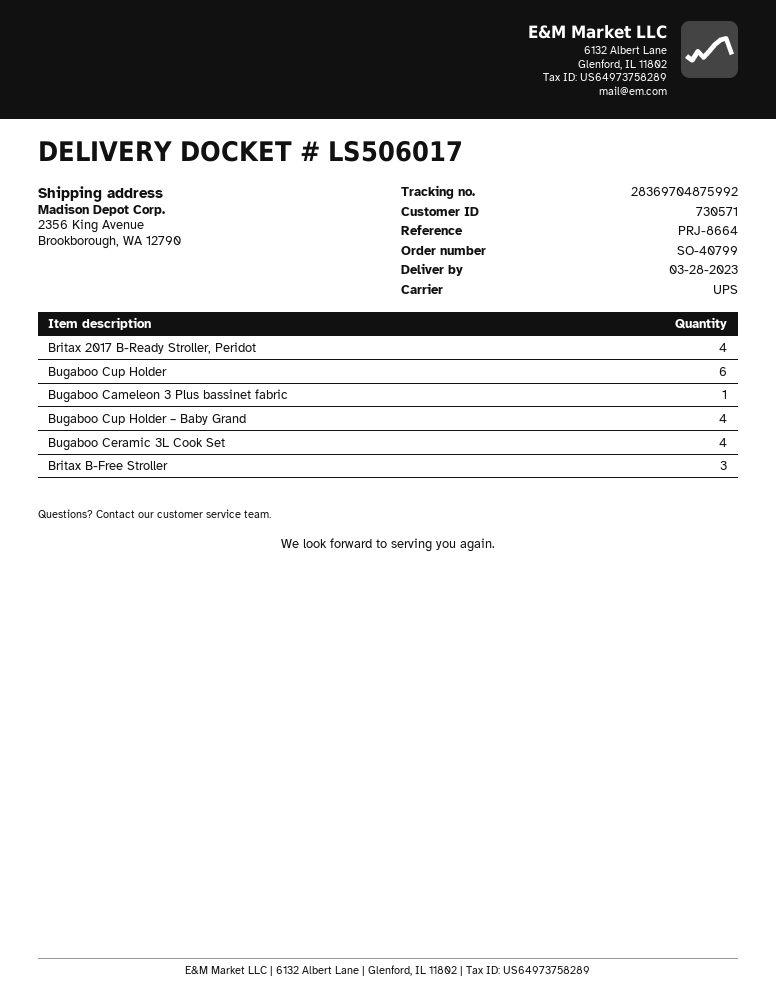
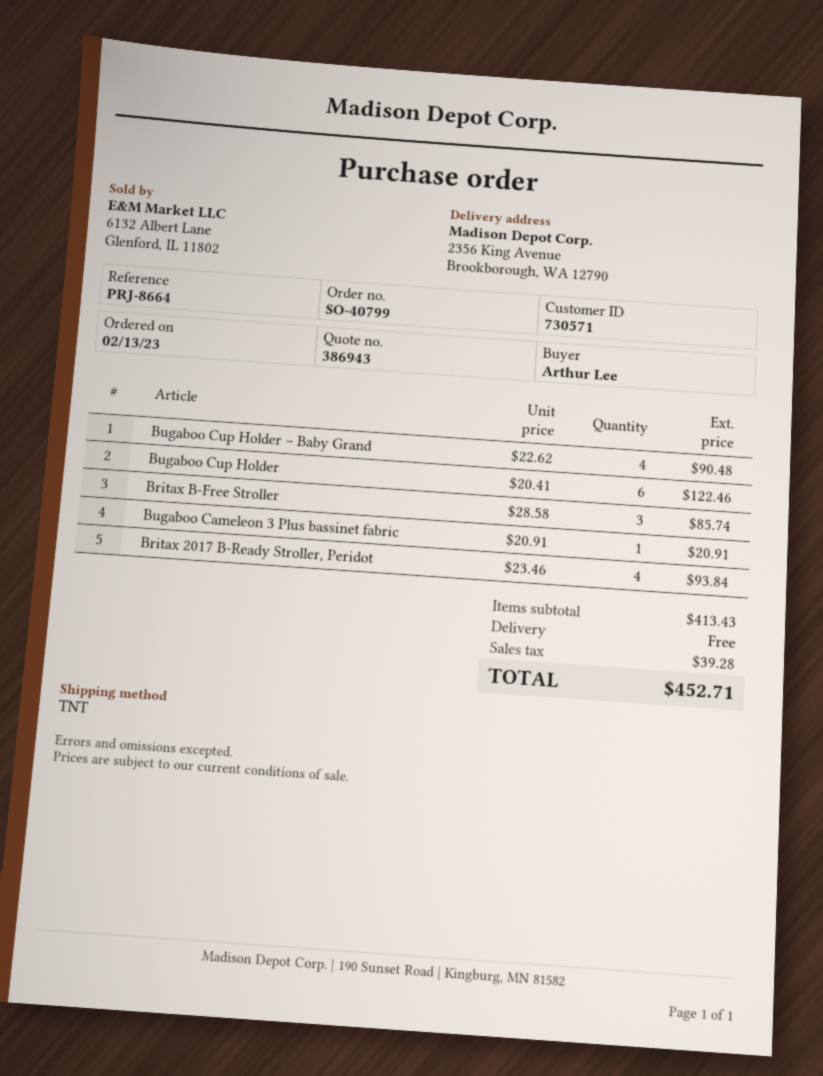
shipping method: UPS -> TNT
Bugaboo Ceramic 3L Cook Set: 4 -> none

